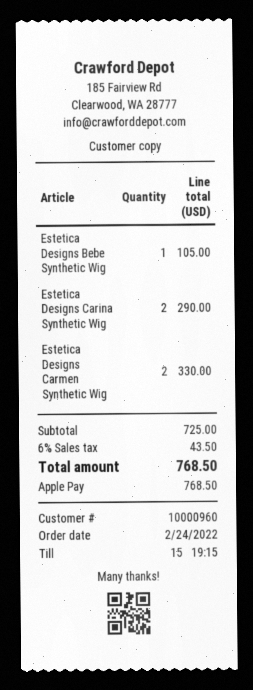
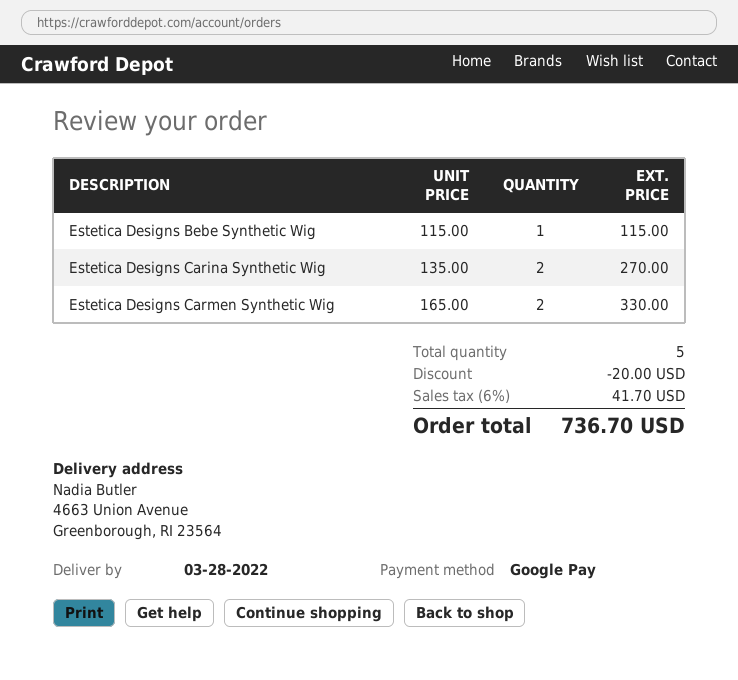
payment method: Apple Pay -> Google Pay
Estetica Designs Bebe Synthetic Wig: 1 for 105.00 -> 1 for 115.00
Estetica Designs Carina Synthetic Wig: 2 for 290.00 -> 2 for 270.00
discount: none -> 20.00
tax: 6% = 43.50 -> 6% = 41.70
total: 768.50 -> 736.70

